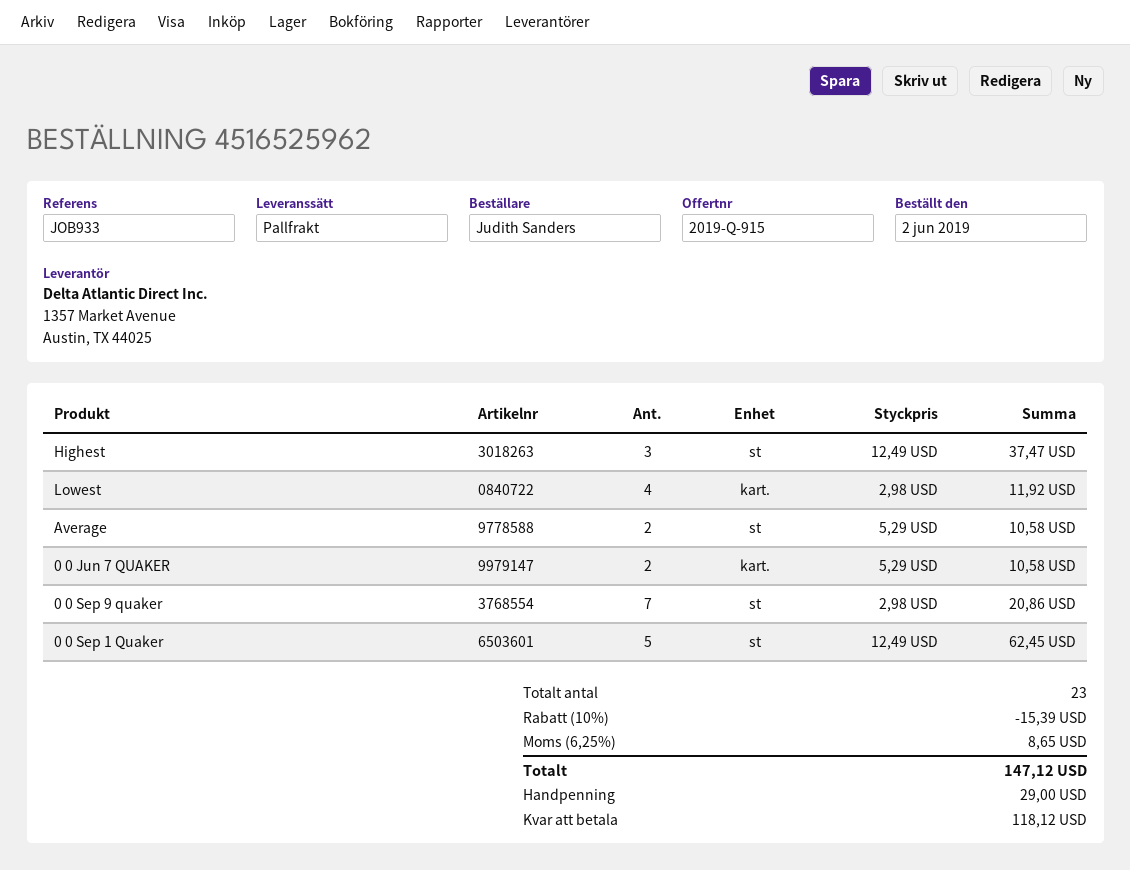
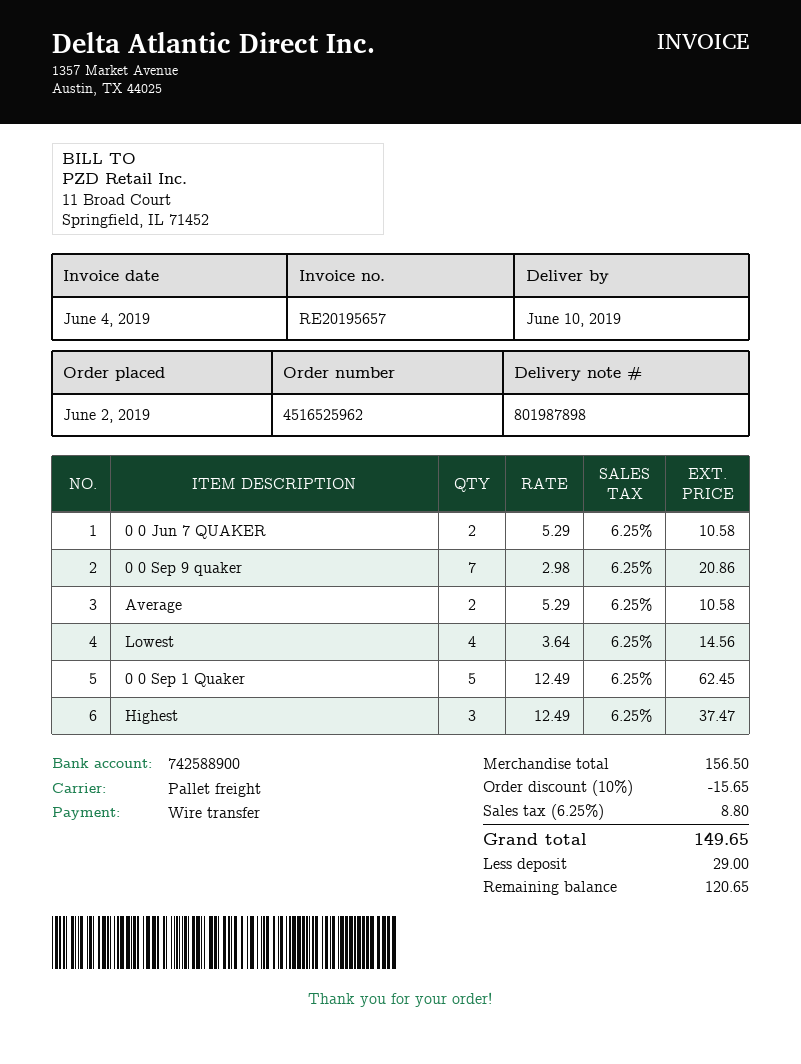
Lowest: 4 x 2.98 = 11.92 -> 4 x 3.64 = 14.56
discount: 10% = 15.39 -> 10% = 15.65
tax: 6.25% = 8.65 -> 6.25% = 8.80
total: 147.12 -> 149.65
balance: 118.12 -> 120.65

